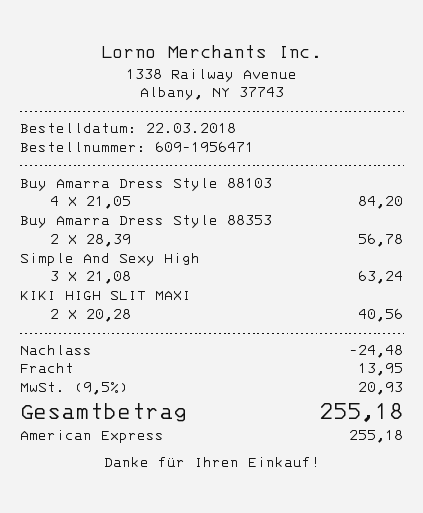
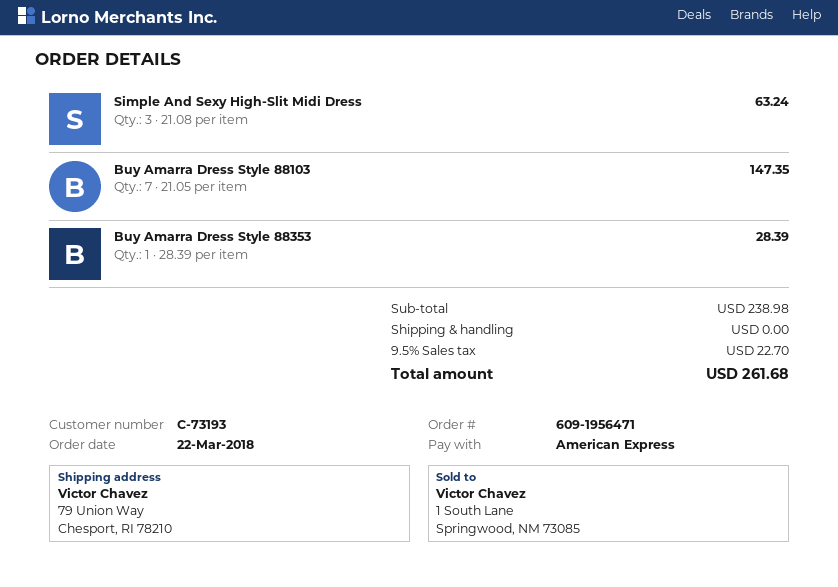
Buy Amarra Dress Style 88103: 4 x 21.05 = 84.20 -> 7 x 21.05 = 147.35
Buy Amarra Dress Style 88353: 2 x 28.39 = 56.78 -> 1 x 28.39 = 28.39
KIKI HIGH SLIT MAXI: 2 x 20.28 = 40.56 -> none
discount: 24.48 -> none
shipping: 13.95 -> 0.00
tax: 9.5% = 20.93 -> 9.5% = 22.70
total: 255.18 -> 261.68

